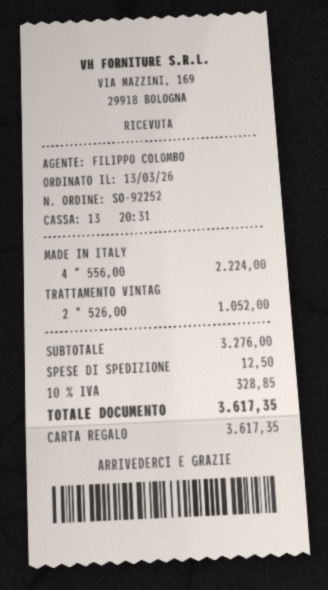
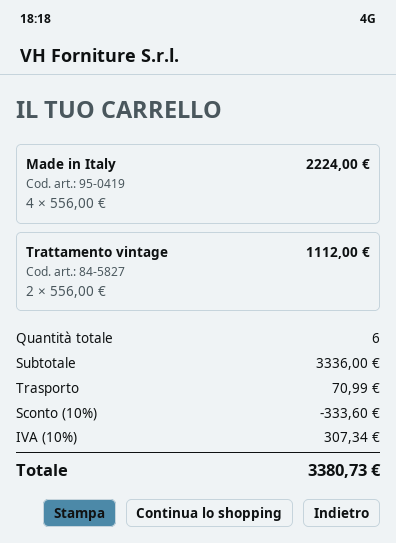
TRATTAMENTO VINTAG: 2 x 526.00 = 1052.00 -> 2 x 556.00 = 1112.00
subtotal: 3276.00 -> 3336.00
discount: none -> 10% = 333.60
shipping: 12.50 -> 70.99
tax: 10% = 328.85 -> 10% = 307.34
total: 3617.35 -> 3380.73

